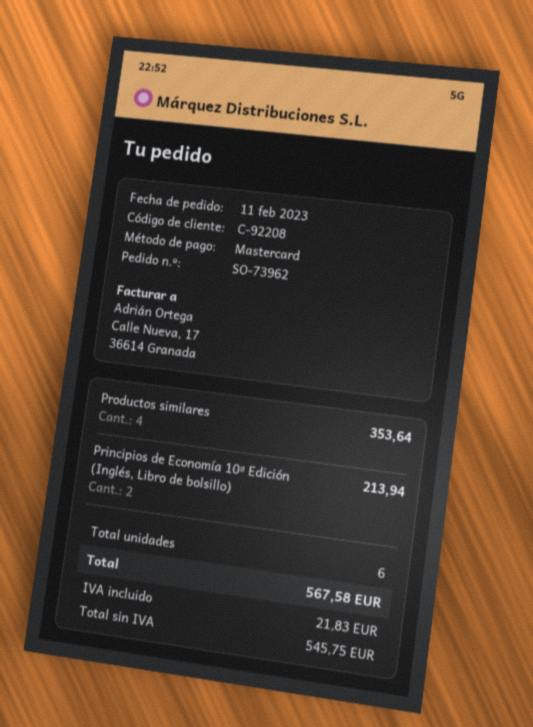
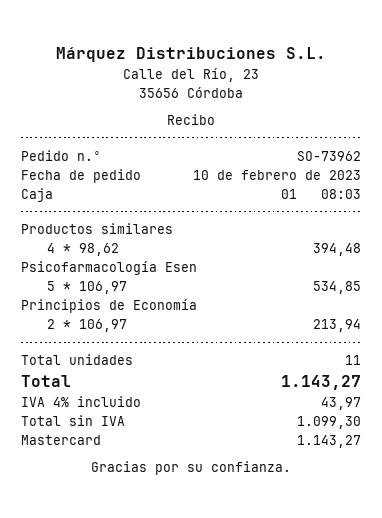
order date: 2023-02-11 -> 2023-02-10
Productos similares: 4 for 353.64 -> 4 for 394.48
Psicofarmacología Esen: none -> 5 for 534.85
total quantity: 6 -> 11
net: 545.75 -> 1099.30
tax: 21.83 -> 43.97
total: 567.58 -> 1143.27

